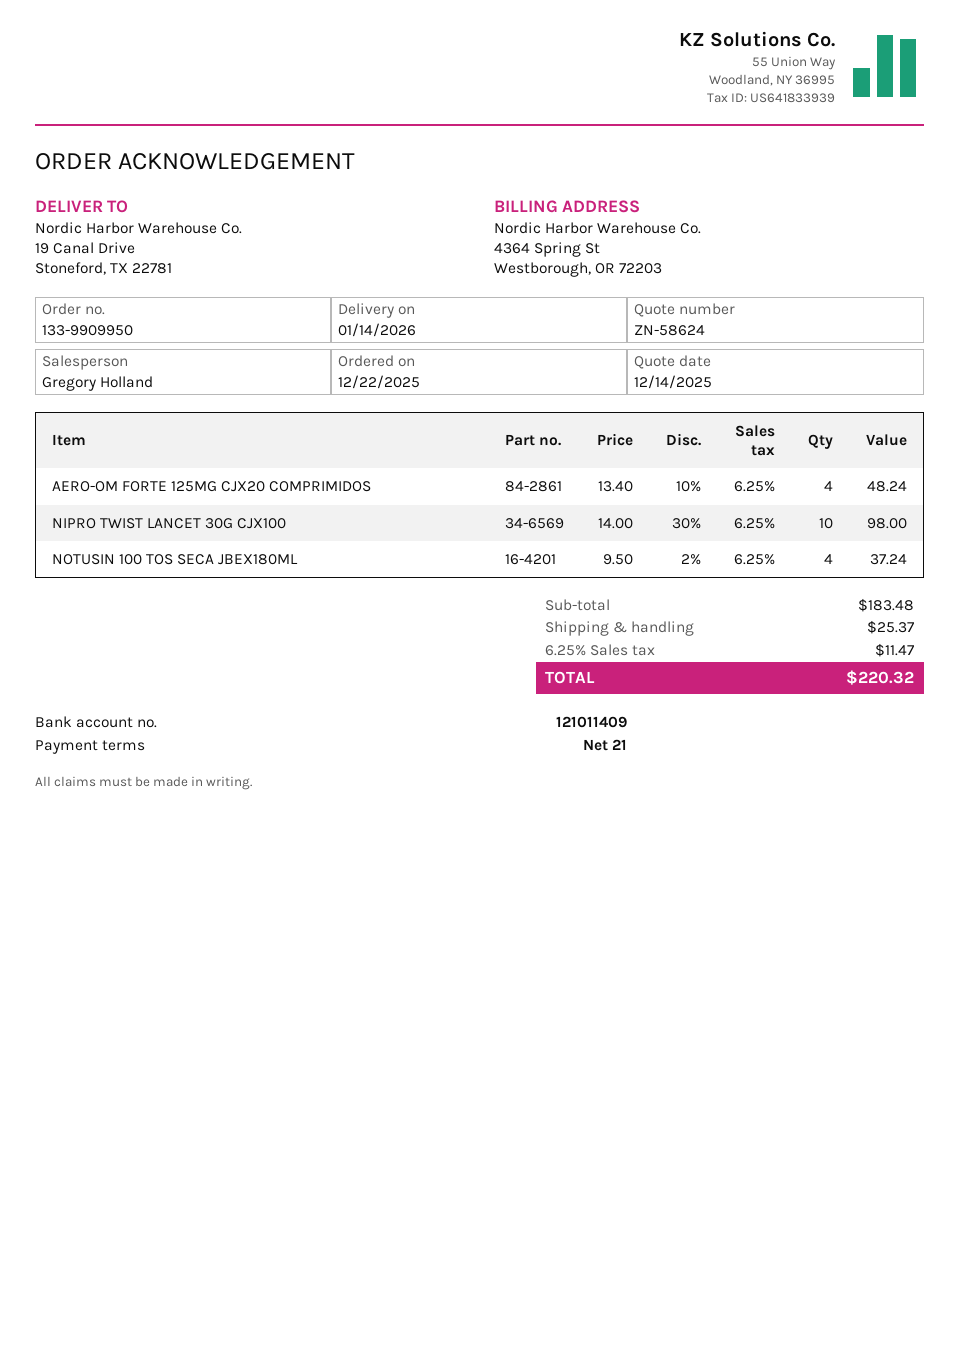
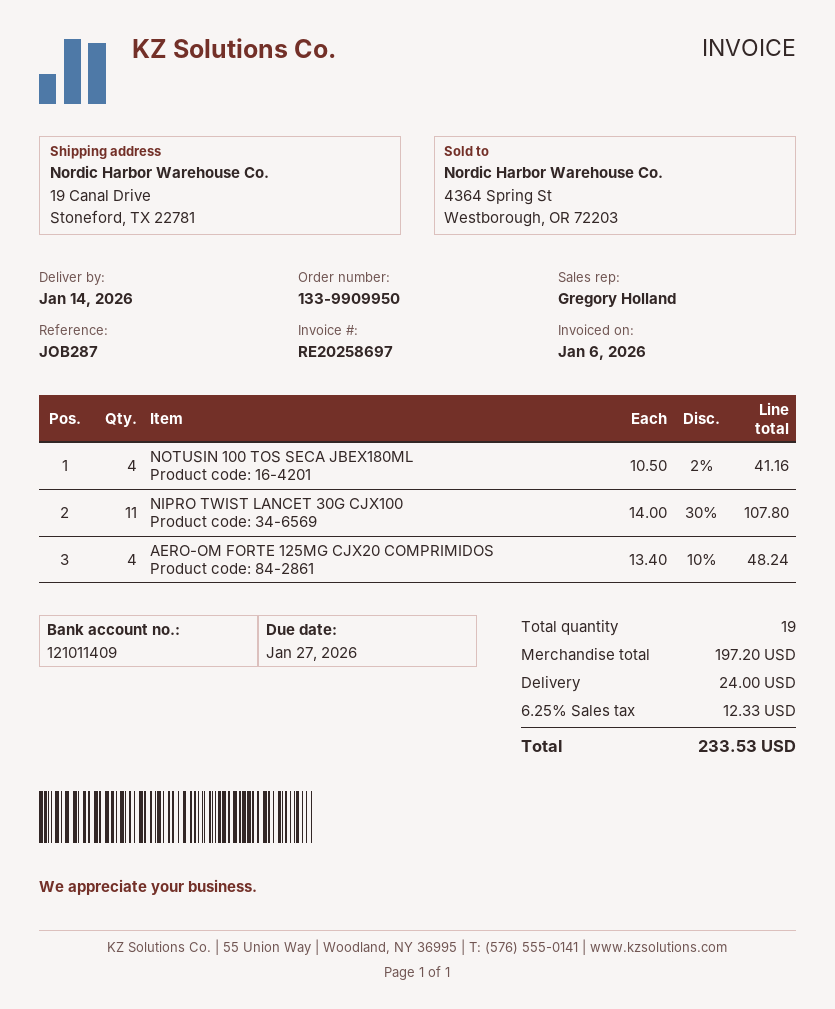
NIPRO TWIST LANCET 30G CJX100: 10 x 14.00 - 30% = 98.00 -> 11 x 14.00 - 30% = 107.80
NOTUSIN 100 TOS SECA JBEX180ML: 4 x 9.50 - 2% = 37.24 -> 4 x 10.50 - 2% = 41.16
subtotal: 183.48 -> 197.20
shipping: 25.37 -> 24.00
tax: 6.25% = 11.47 -> 6.25% = 12.33
total: 220.32 -> 233.53

